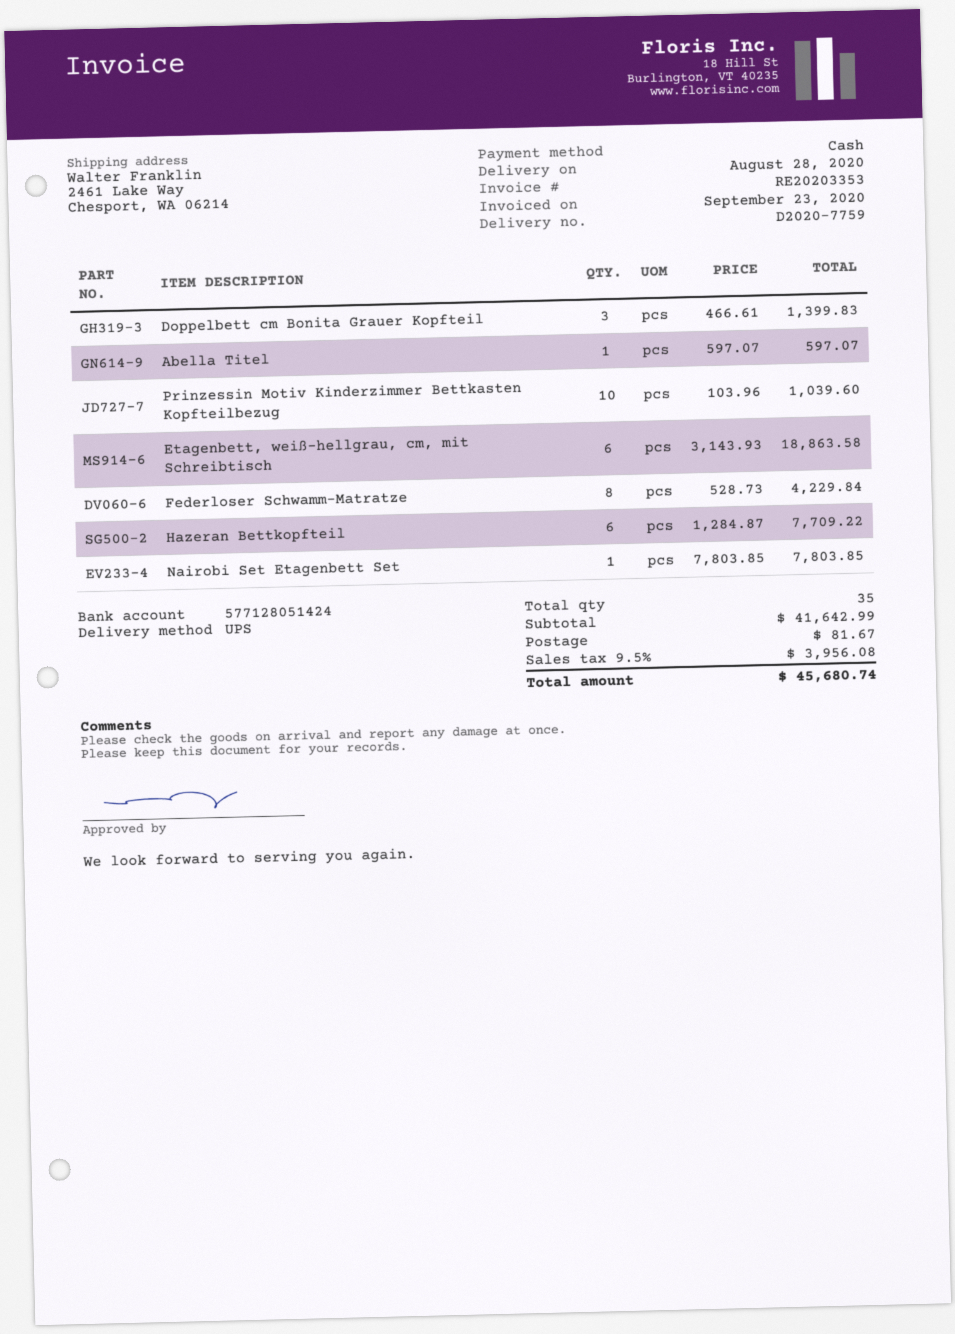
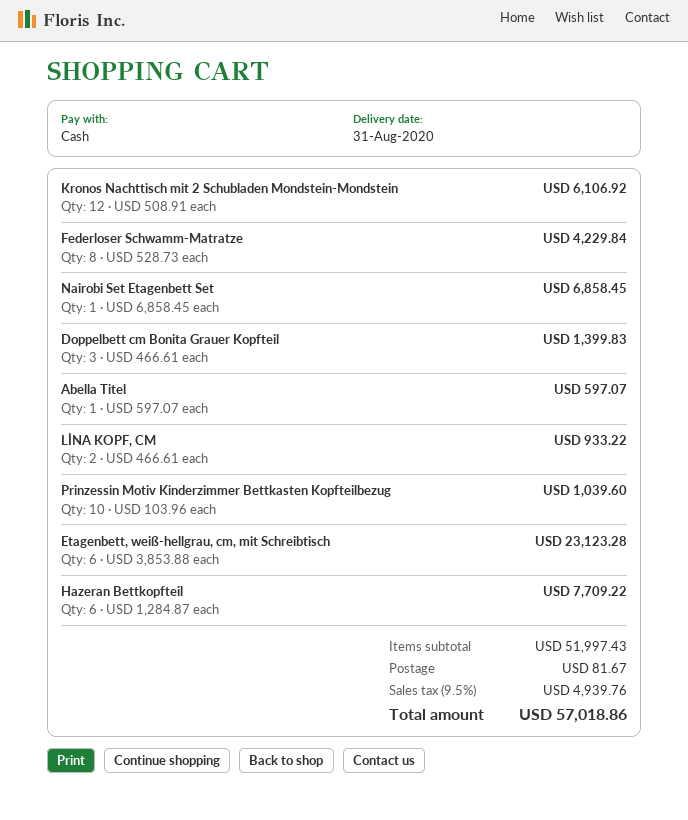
delivery date: 2020-08-28 -> 2020-08-31
Etagenbett, weiß-hellgrau, cm, mit Schreibtisch: 6 x 3143.93 = 18863.58 -> 6 x 3853.88 = 23123.28
Nairobi Set Etagenbett Set: 1 x 7803.85 = 7803.85 -> 1 x 6858.45 = 6858.45
Kronos Nachttisch mit 2 Schubladen Mondstein-Mondstein: none -> 12 x 508.91 = 6106.92
LİNA KOPF, CM: none -> 2 x 466.61 = 933.22
subtotal: 41642.99 -> 51997.43
tax: 9.5% = 3956.08 -> 9.5% = 4939.76
total: 45680.74 -> 57018.86

